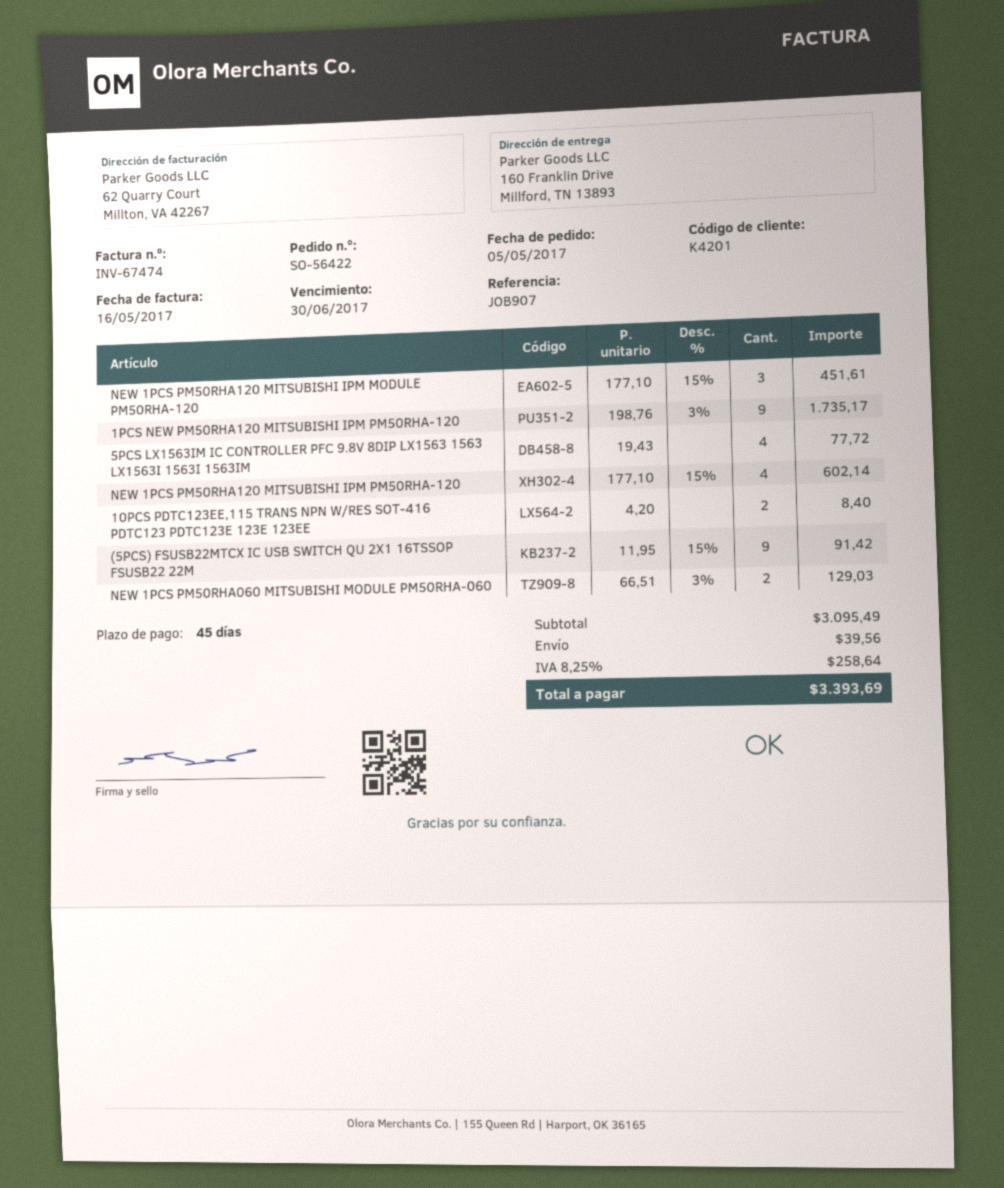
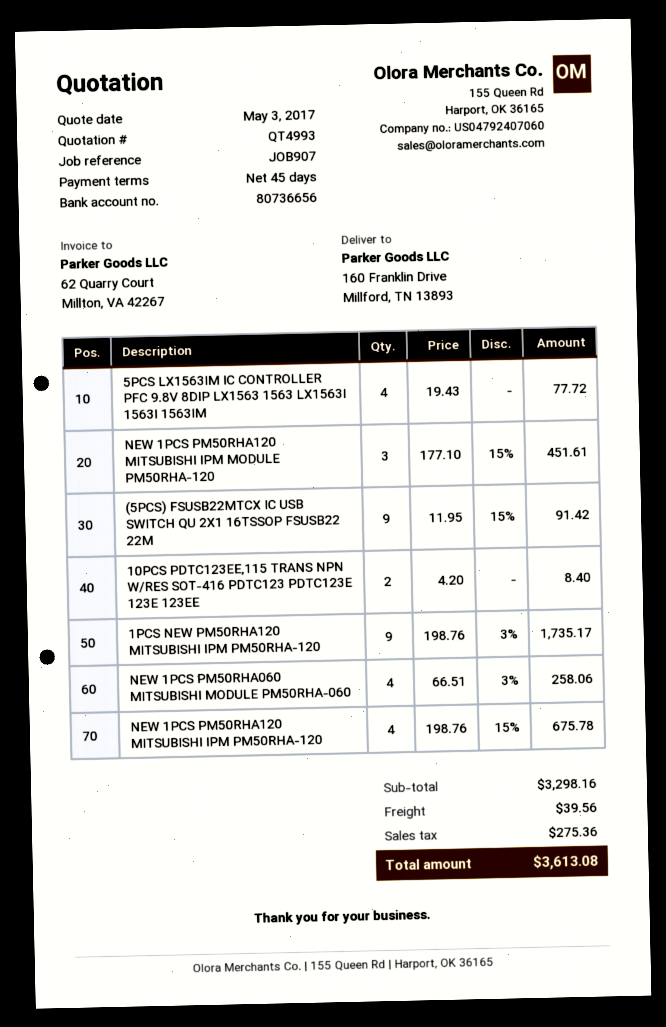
NEW 1PCS PM50RHA120 MITSUBISHI IPM PM50RHA-120: 4 x 177.10 - 15% = 602.14 -> 4 x 198.76 - 15% = 675.78
NEW 1PCS PM50RHA060 MITSUBISHI MODULE PM50RHA-060: 2 x 66.51 - 3% = 129.03 -> 4 x 66.51 - 3% = 258.06
subtotal: 3095.49 -> 3298.16
tax: 258.64 -> 275.36
total: 3393.69 -> 3613.08

